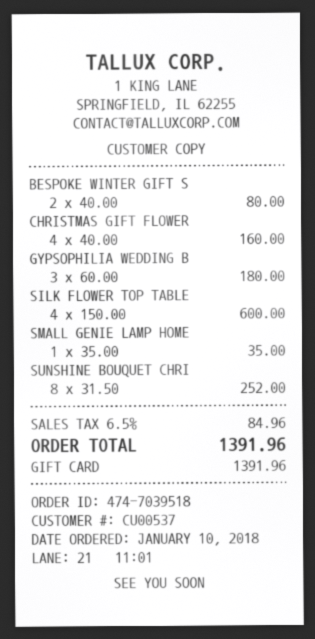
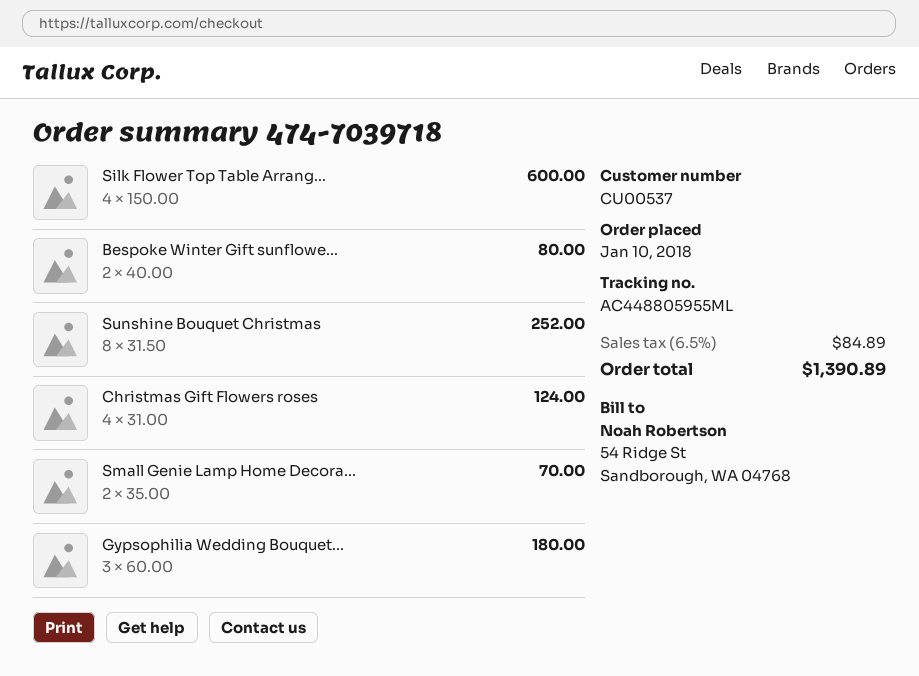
order number: 474-7039518 -> 474-7039718
CHRISTMAS GIFT FLOWER: 4 x 40.00 = 160.00 -> 4 x 31.00 = 124.00
SMALL GENIE LAMP HOME: 1 x 35.00 = 35.00 -> 2 x 35.00 = 70.00
tax: 6.5% = 84.96 -> 6.5% = 84.89
total: 1391.96 -> 1390.89

